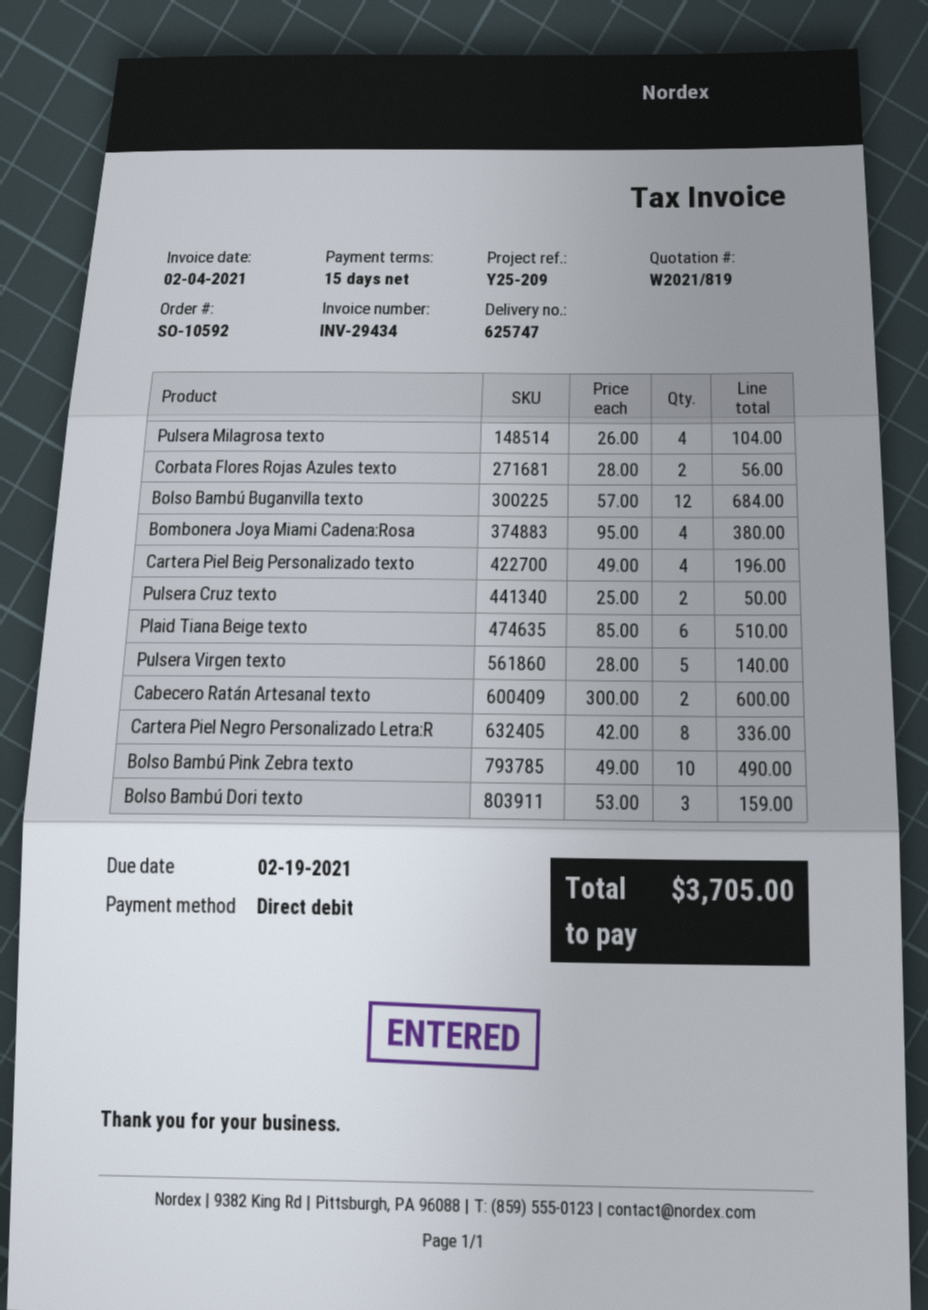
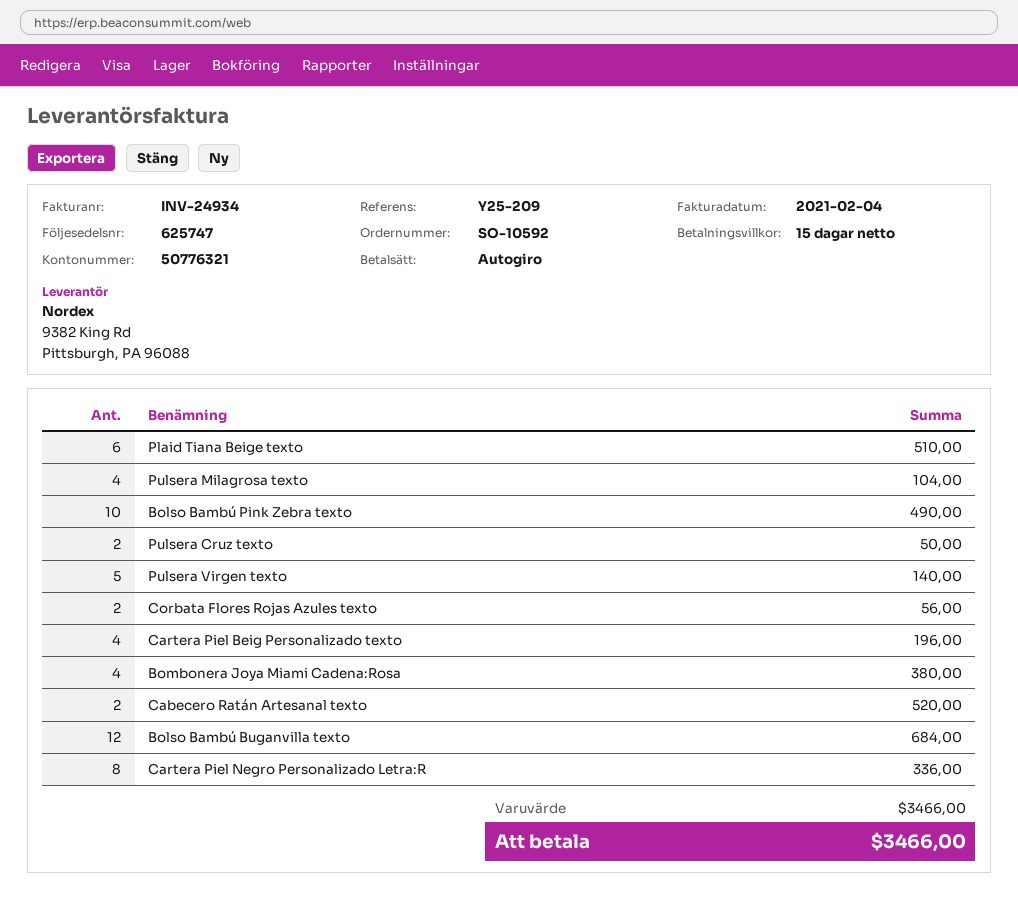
invoice number: INV-29434 -> INV-24934
Cabecero Ratán Artesanal texto: 2 for 600.00 -> 2 for 520.00
Bolso Bambú Dori texto: 3 for 159.00 -> none
total: 3705.00 -> 3466.00

